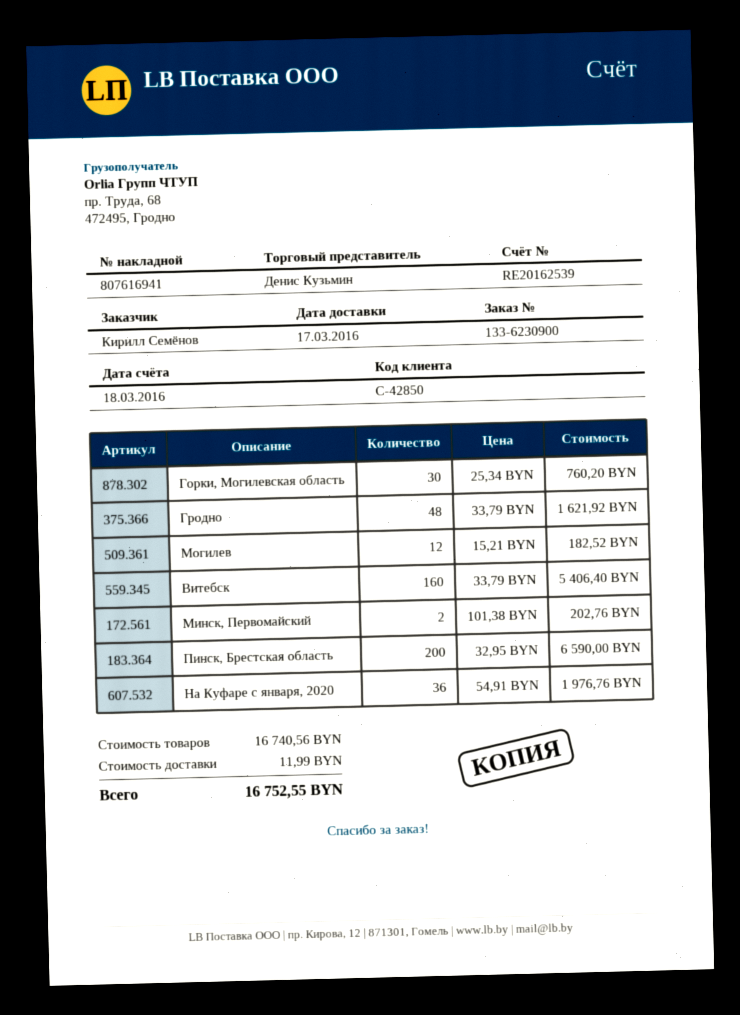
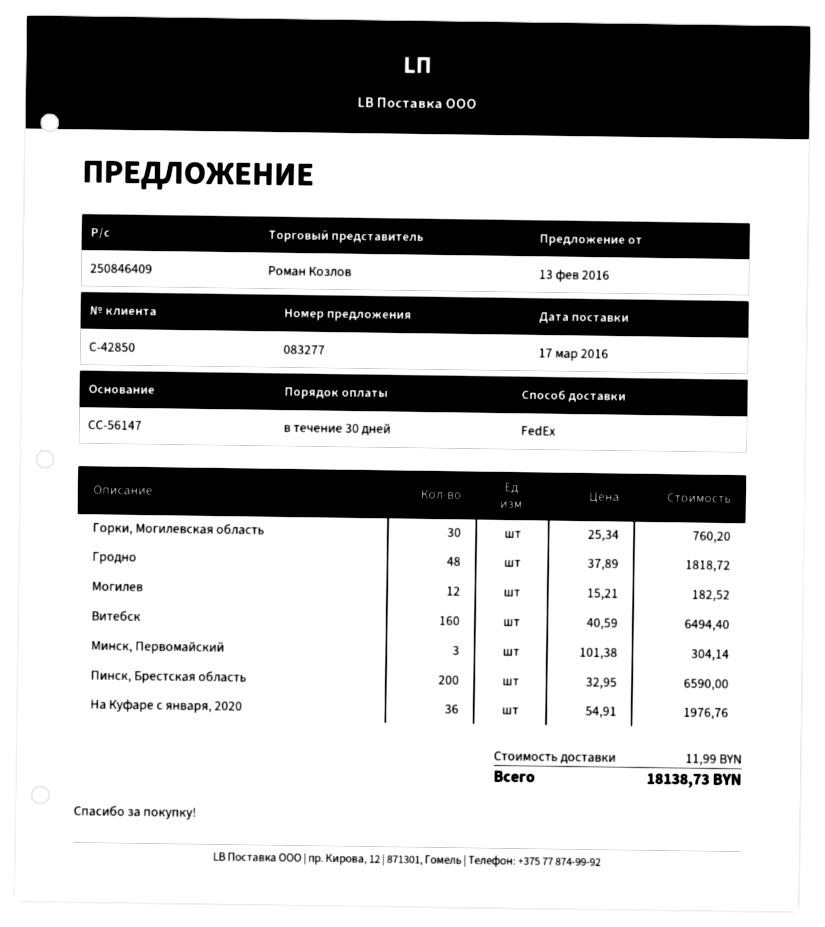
sales rep: Денис Кузьмин -> Роман Козлов
Гродно: 48 x 33.79 = 1621.92 -> 48 x 37.89 = 1818.72
Витебск: 160 x 33.79 = 5406.40 -> 160 x 40.59 = 6494.40
Минск, Первомайский: 2 x 101.38 = 202.76 -> 3 x 101.38 = 304.14
total: 16752.55 -> 18138.73

